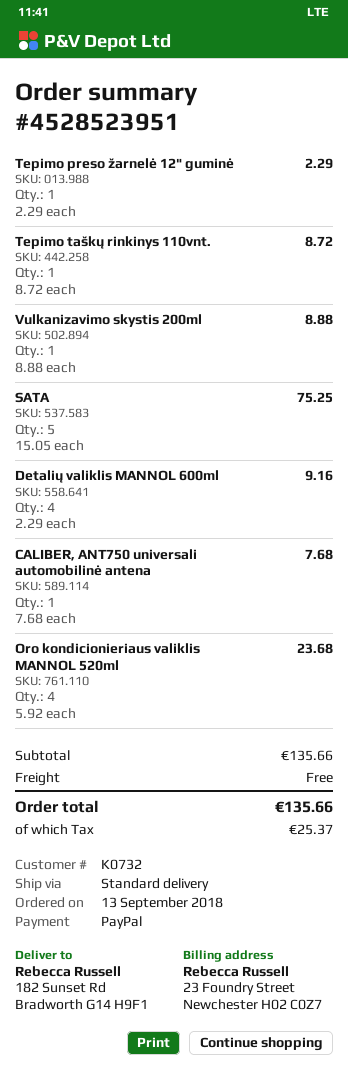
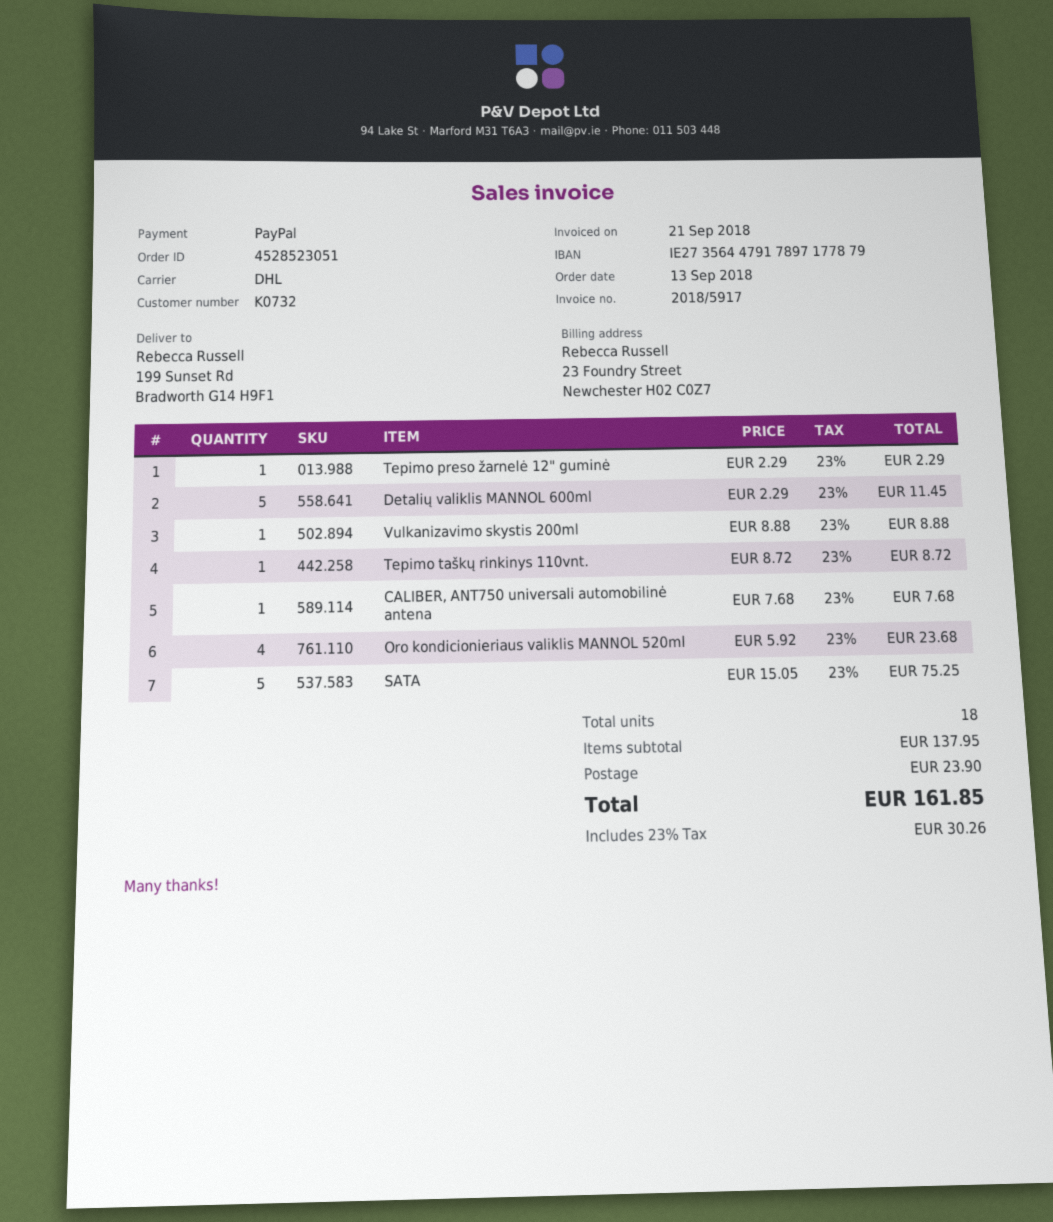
order number: 4528523951 -> 4528523051
shipping method: standard -> DHL
ship to: 182 Sunset Rd, Bradworth G14 H9F1 -> 199 Sunset Rd, Bradworth G14 H9F1
Detalių valiklis MANNOL 600ml: 4 x 2.29 = 9.16 -> 5 x 2.29 = 11.45
subtotal: 135.66 -> 137.95
shipping: 0.00 -> 23.90
tax: 25.37 -> 30.26
total: 135.66 -> 161.85

